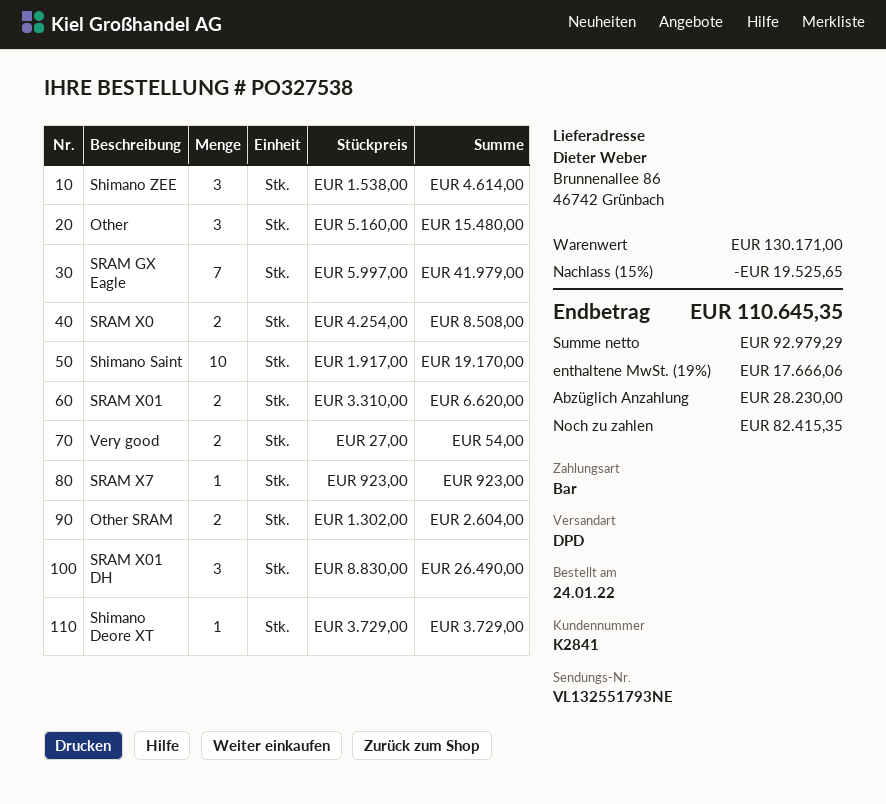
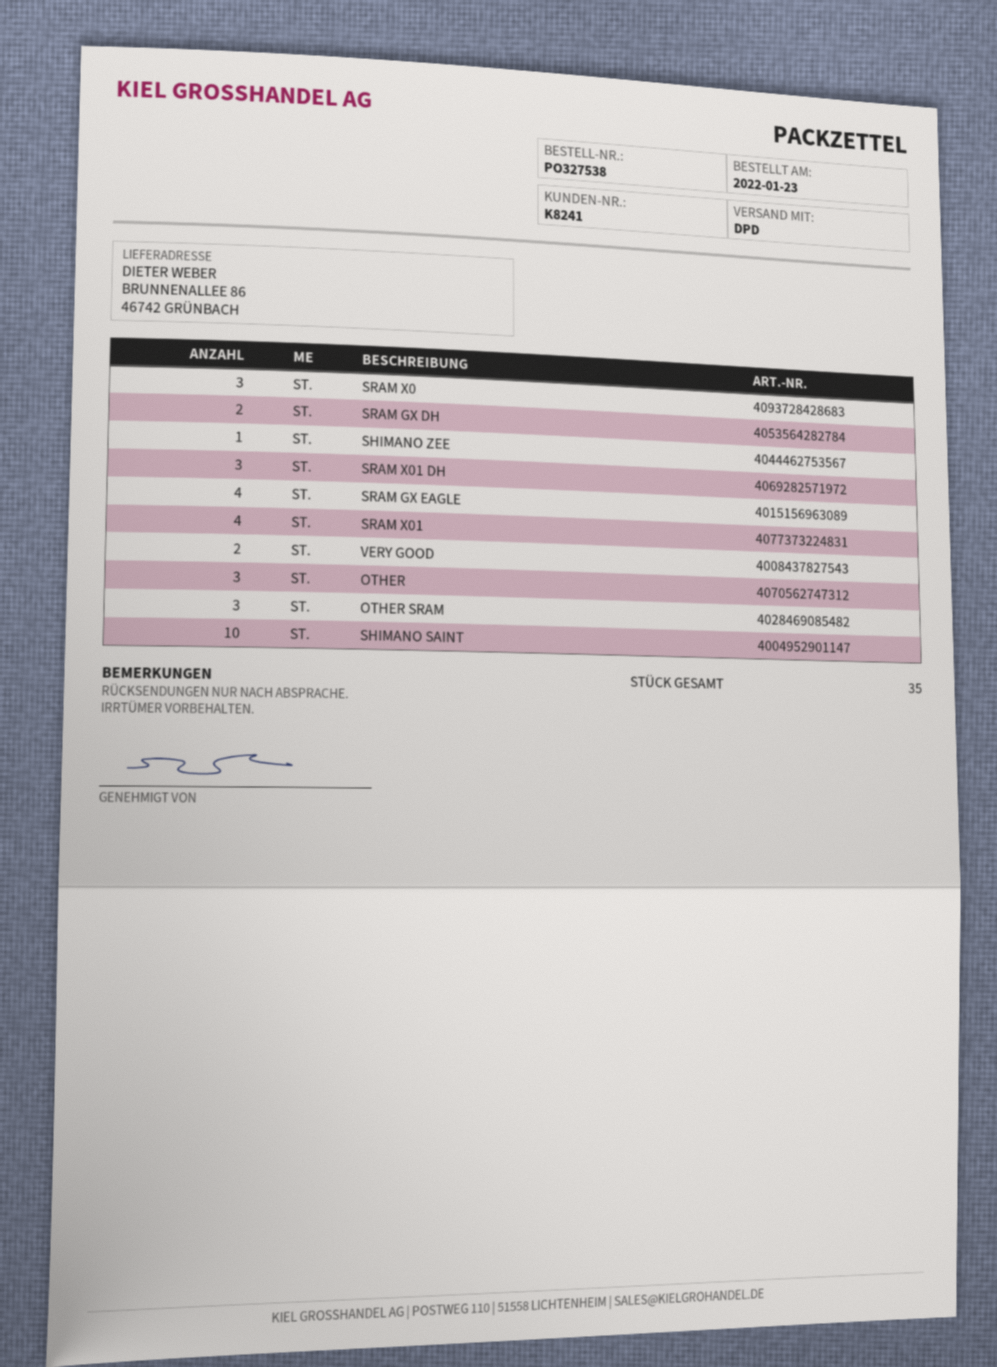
order date: 2022-01-24 -> 2022-01-23
customer number: K2841 -> K8241
Shimano ZEE: 3 -> 1
SRAM GX Eagle: 7 -> 4
SRAM X0: 2 -> 3
SRAM X01: 2 -> 4
SRAM X7: 1 -> none
Other SRAM: 2 -> 3
Shimano Deore XT: 1 -> none
SRAM GX DH: none -> 2

